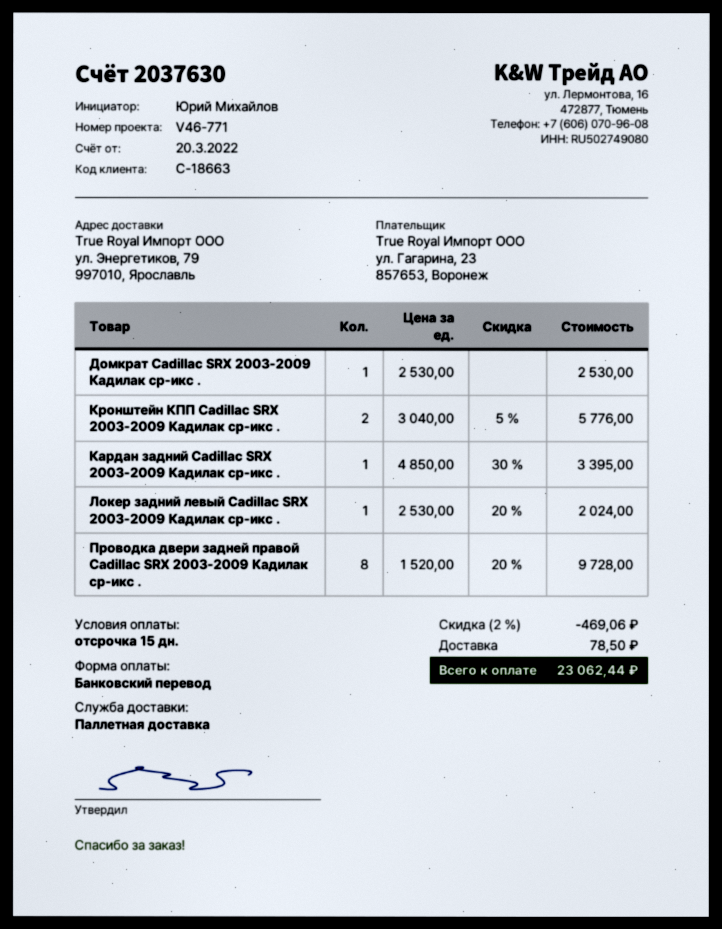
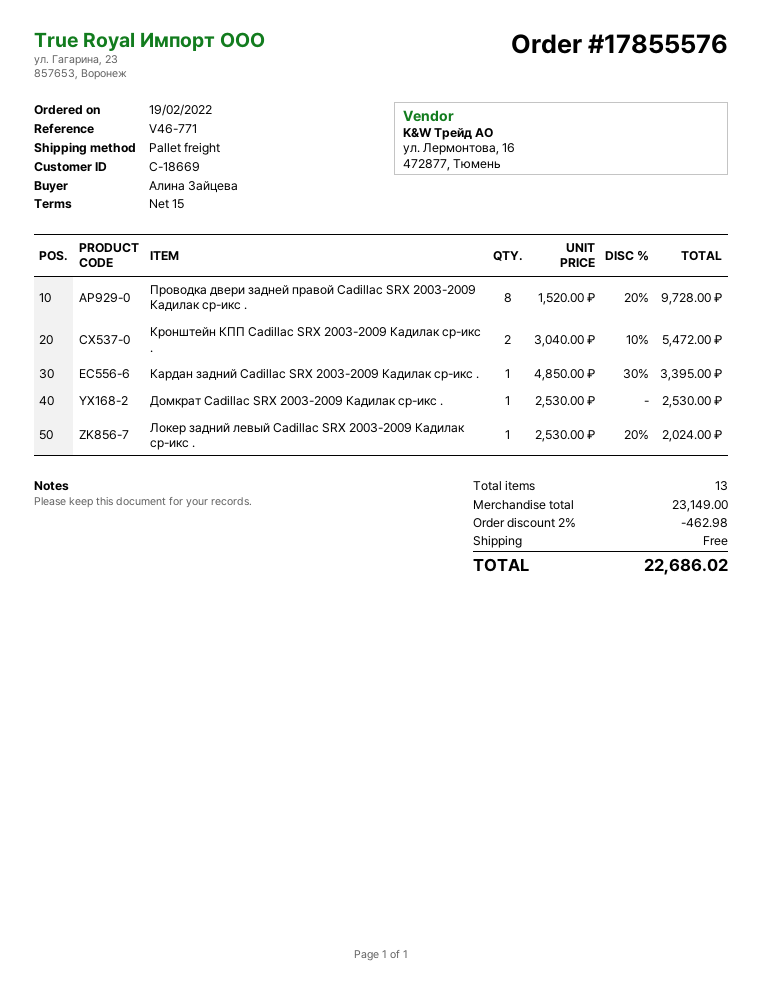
customer number: C-18663 -> C-18669
ordered by: Юрий Михайлов -> Алина Зайцева
Кронштейн КПП Cadillac SRX 2003-2009 Кадилак ср-икс .: 2 x 3040.00 - 5% = 5776.00 -> 2 x 3040.00 - 10% = 5472.00
discount: 2% = 469.06 -> 2% = 462.98
shipping: 78.50 -> 0.00
total: 23062.44 -> 22686.02

